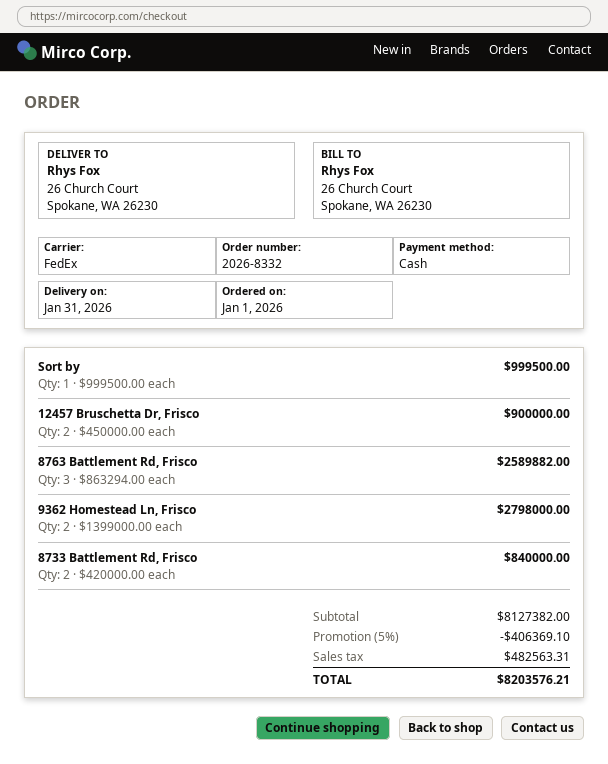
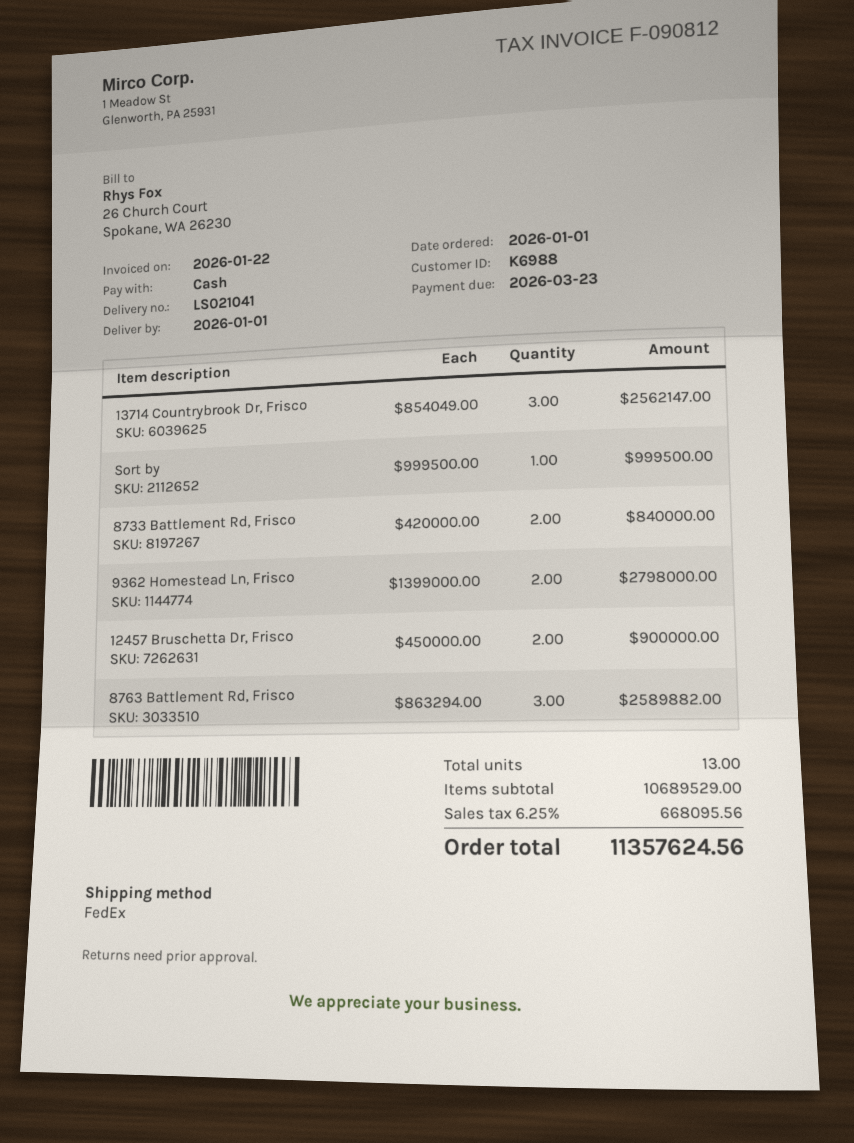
delivery date: 2026-01-31 -> 2026-01-01
13714 Countrybrook Dr, Frisco: none -> 3 x 854049.00 = 2562147.00
subtotal: 8127382.00 -> 10689529.00
discount: 5% = 406369.10 -> none
tax: 482563.31 -> 668095.56
total: 8203576.21 -> 11357624.56

